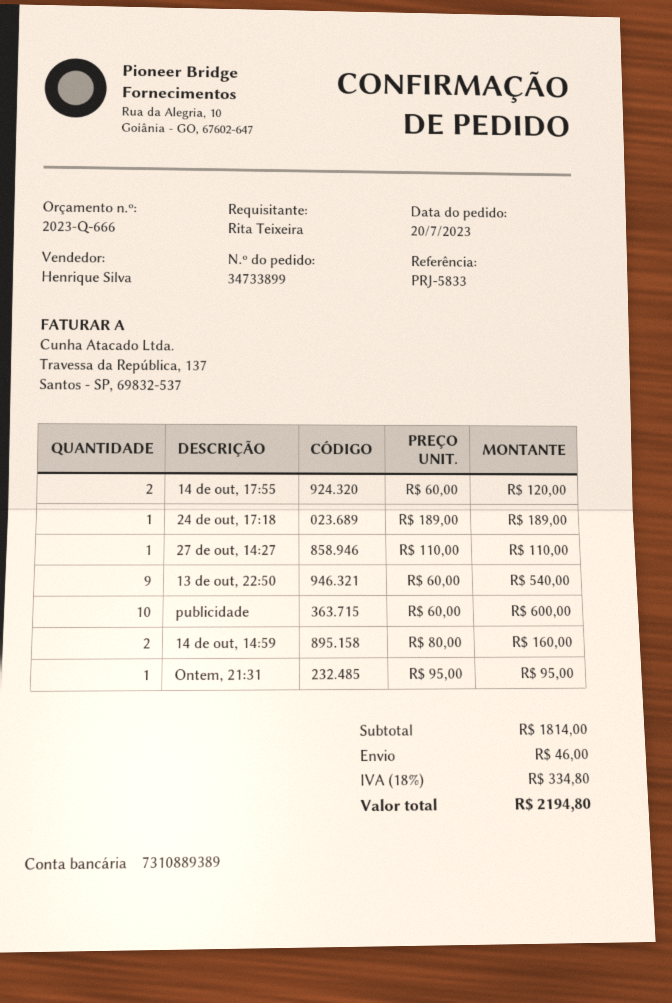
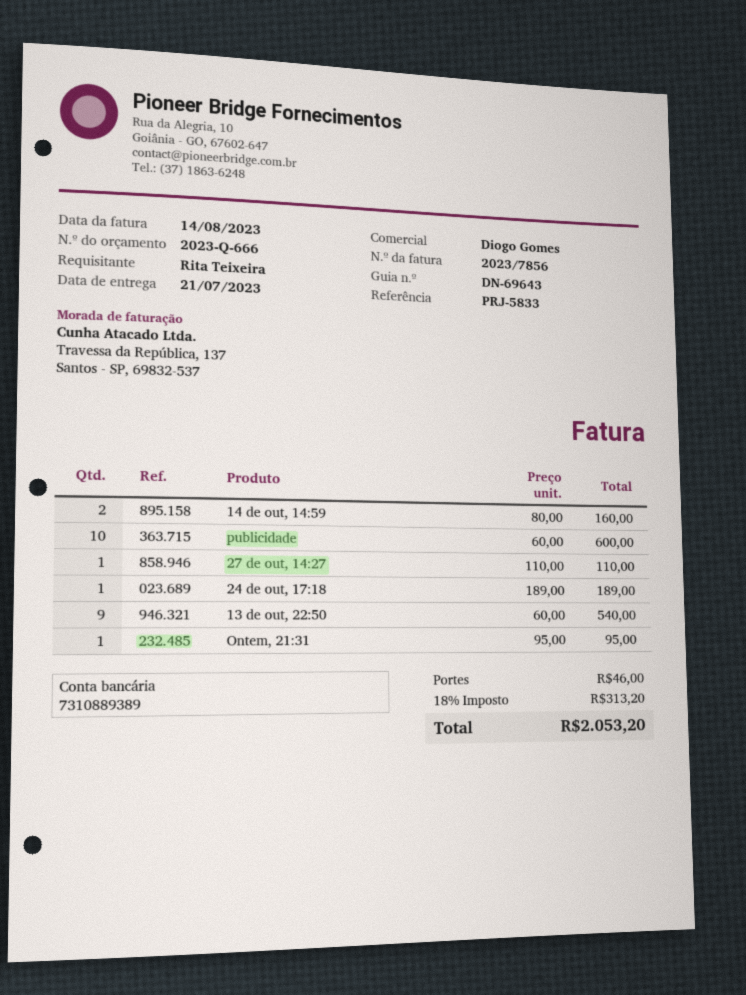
sales rep: Henrique Silva -> Diogo Gomes
14 de out, 17:55: 2 x 60.00 = 120.00 -> none
tax: 18% = 334.80 -> 18% = 313.20
total: 2194.80 -> 2053.20

